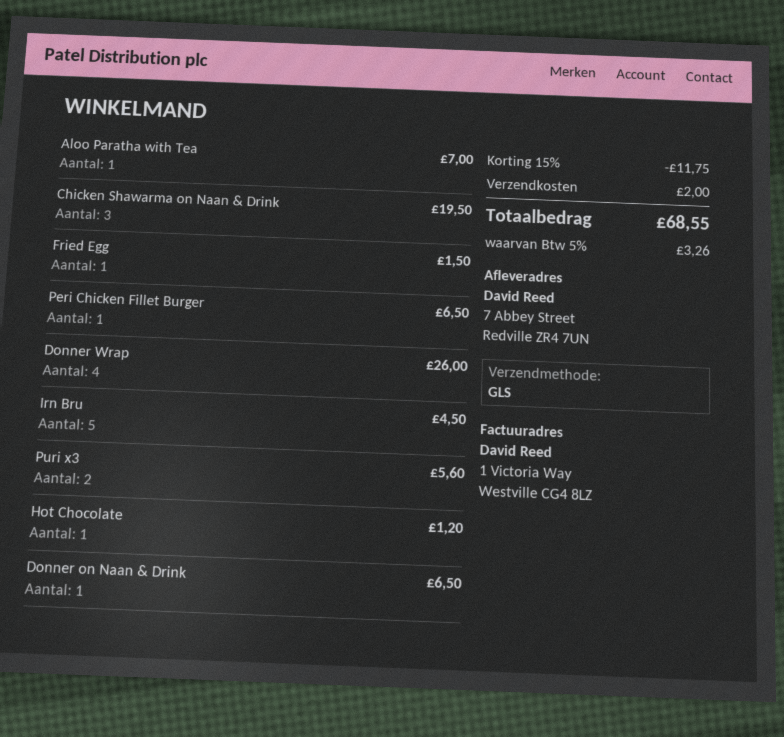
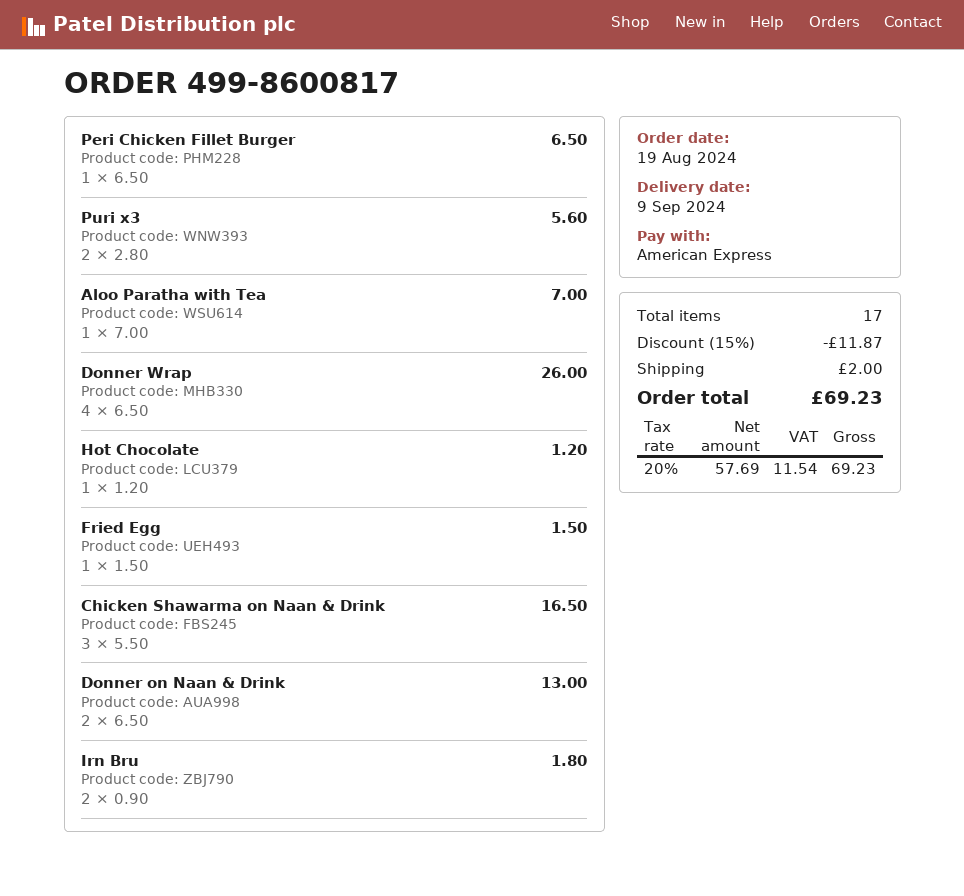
Chicken Shawarma on Naan & Drink: 3 for 19.50 -> 3 for 16.50
Irn Bru: 5 for 4.50 -> 2 for 1.80
Donner on Naan & Drink: 1 for 6.50 -> 2 for 13.00
discount: 15% = 11.75 -> 15% = 11.87
tax: 5% = 3.26 -> 20% = 11.54
total: 68.55 -> 69.23

